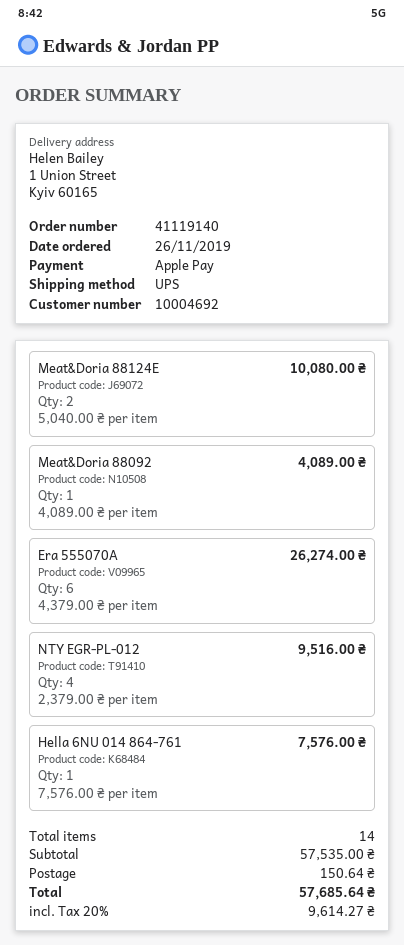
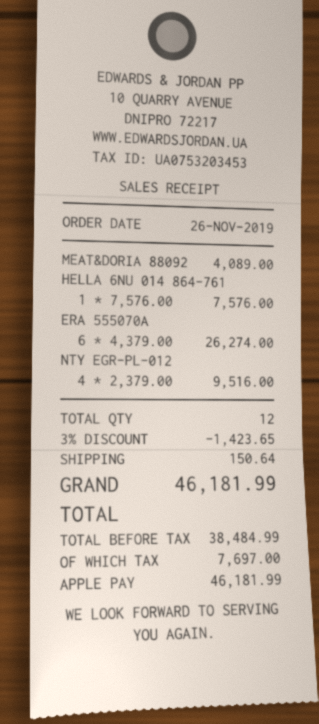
Meat&Doria 88124E: 2 x 5040.00 = 10080.00 -> none
total quantity: 14 -> 12
discount: none -> 3% = 1423.65
tax: 9614.27 -> 7697.00
total: 57685.64 -> 46181.99

